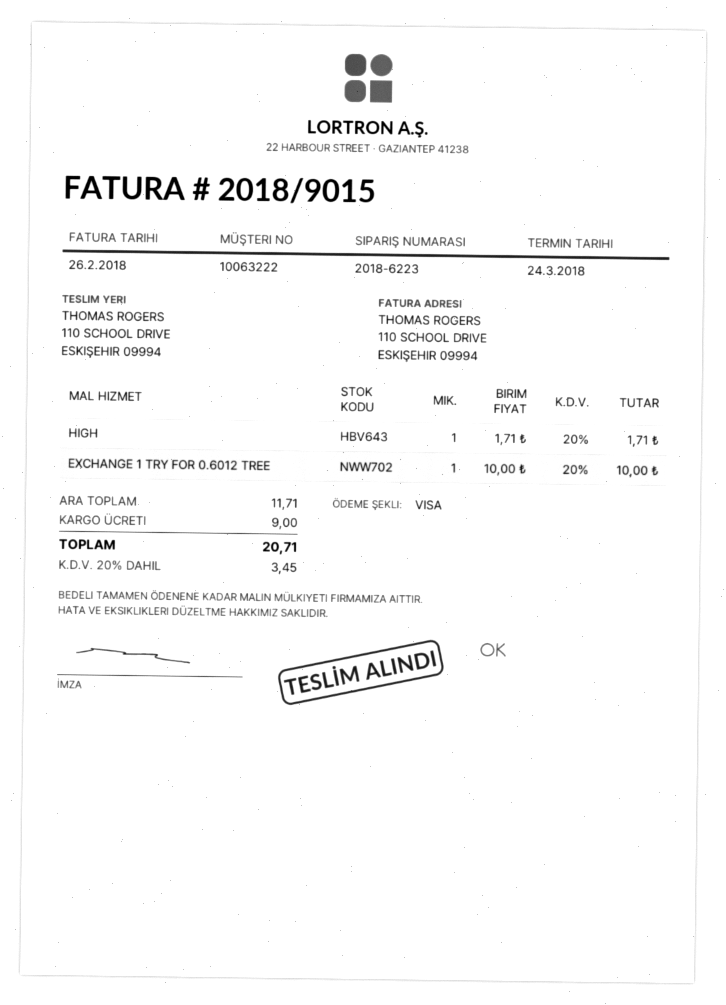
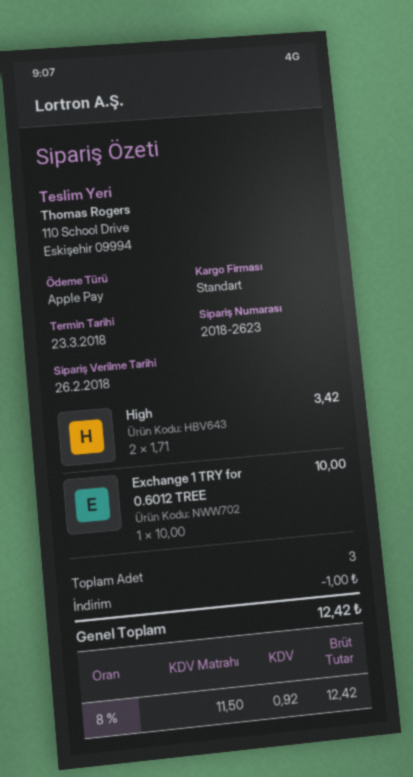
order number: 2018-6223 -> 2018-2623
delivery date: 2018-03-24 -> 2018-03-23
payment method: Visa -> Apple Pay
HIGH: 1 x 1.71 = 1.71 -> 2 x 1.71 = 3.42
discount: none -> 1.00
shipping: 9.00 -> none
tax: 20% = 3.45 -> 8% = 0.92
total: 20.71 -> 12.42

